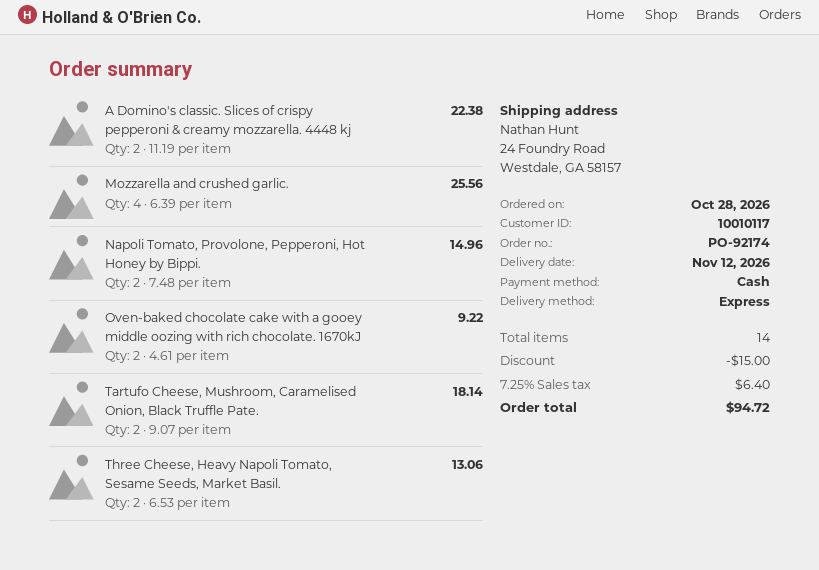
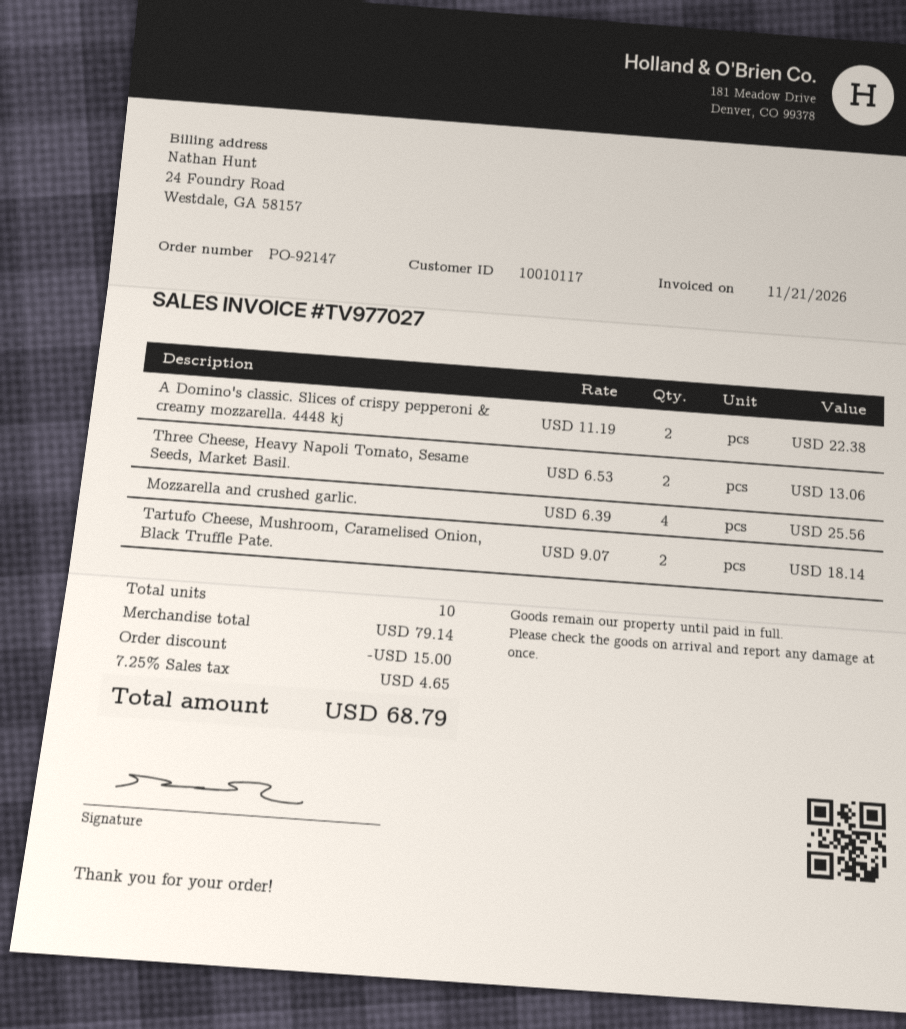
order number: PO-92174 -> PO-92147
Napoli Tomato, Provolone, Pepperoni, Hot Honey by Bippi.: 2 x 7.48 = 14.96 -> none
Oven-baked chocolate cake with a gooey middle oozing with rich chocolate. 1670kJ: 2 x 4.61 = 9.22 -> none
total quantity: 14 -> 10
tax: 7.25% = 6.40 -> 7.25% = 4.65
total: 94.72 -> 68.79

